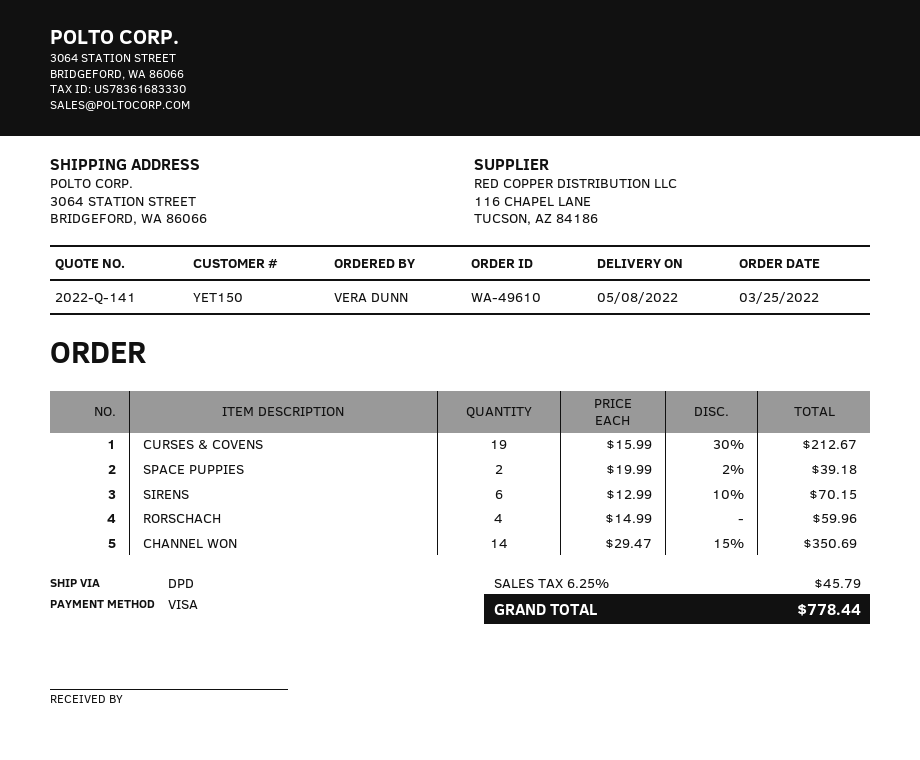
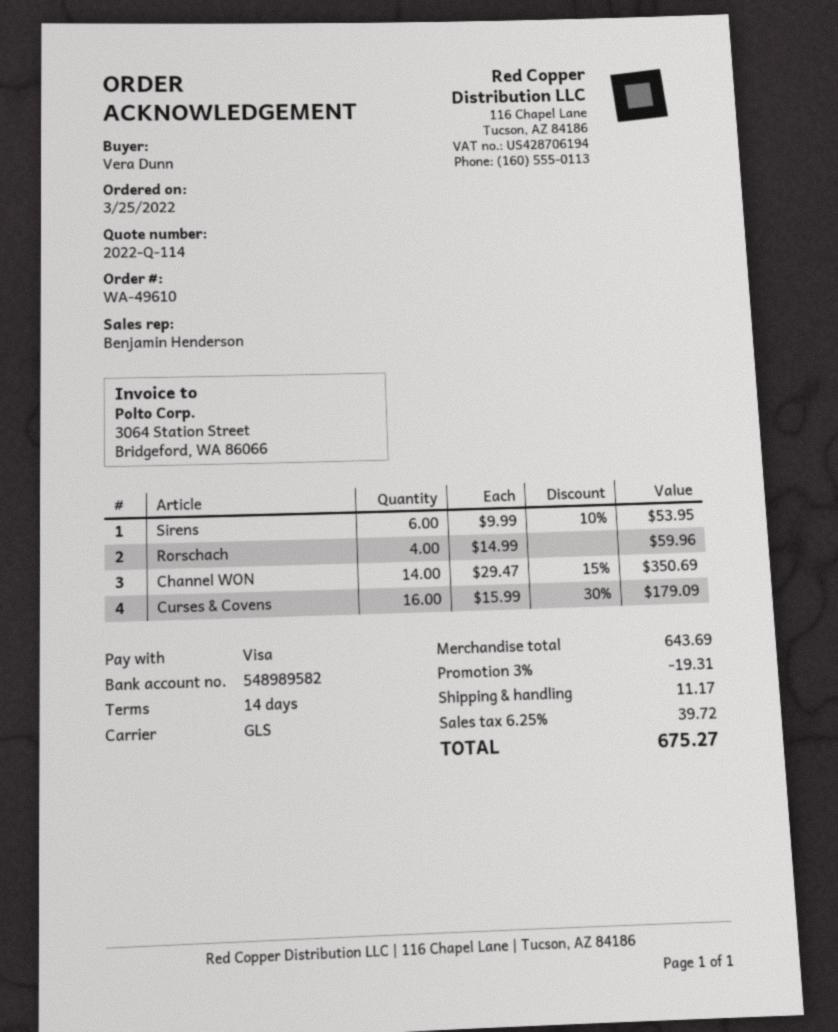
quote number: 2022-Q-141 -> 2022-Q-114
shipping method: DPD -> GLS
CURSES & COVENS: 19 x 15.99 - 30% = 212.67 -> 16 x 15.99 - 30% = 179.09
SPACE PUPPIES: 2 x 19.99 - 2% = 39.18 -> none
SIRENS: 6 x 12.99 - 10% = 70.15 -> 6 x 9.99 - 10% = 53.95
discount: none -> 3% = 19.31
shipping: none -> 11.17
tax: 6.25% = 45.79 -> 6.25% = 39.72
total: 778.44 -> 675.27

